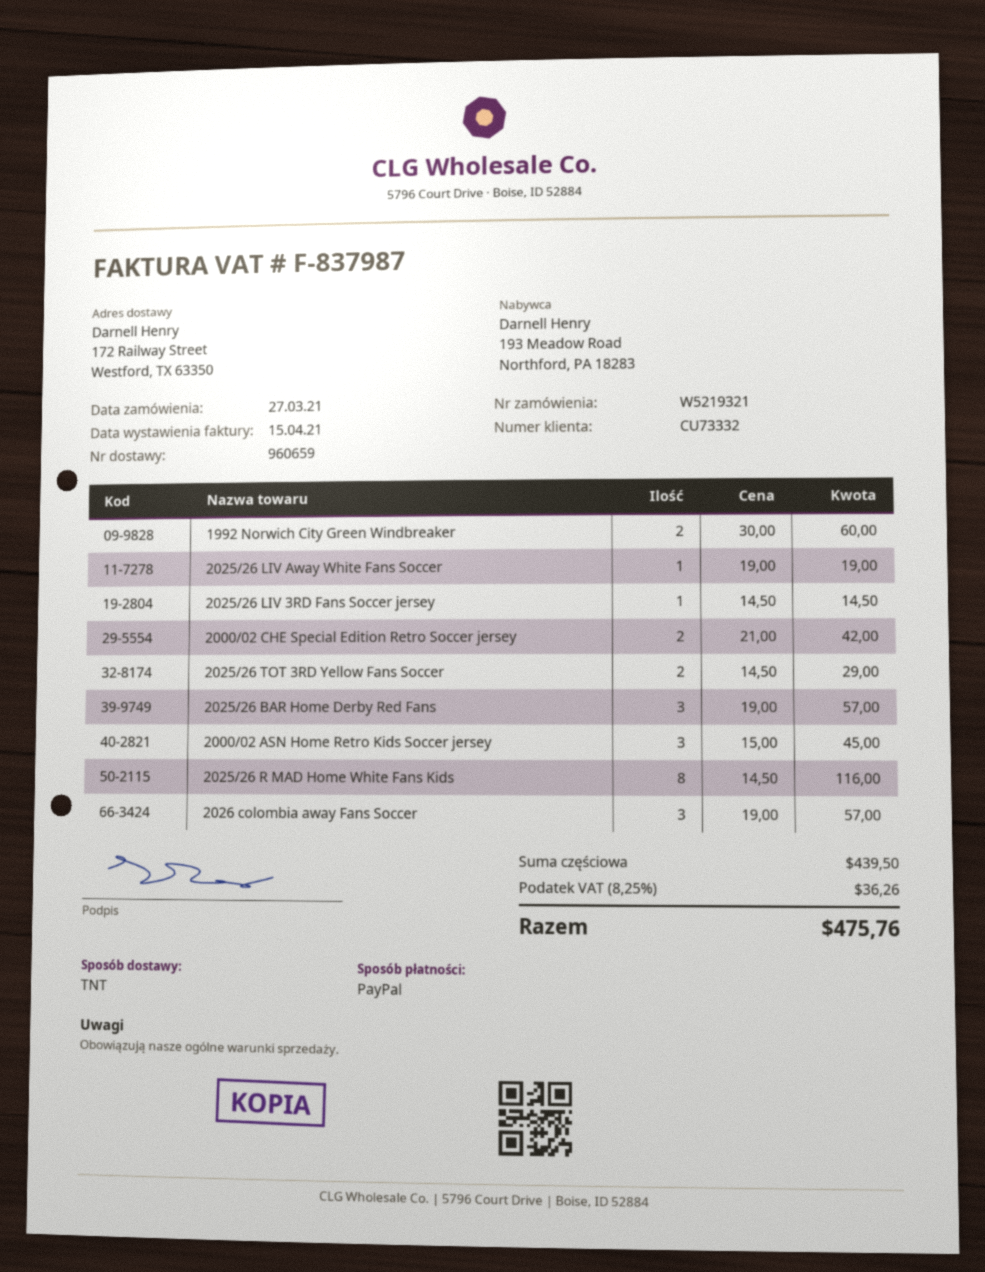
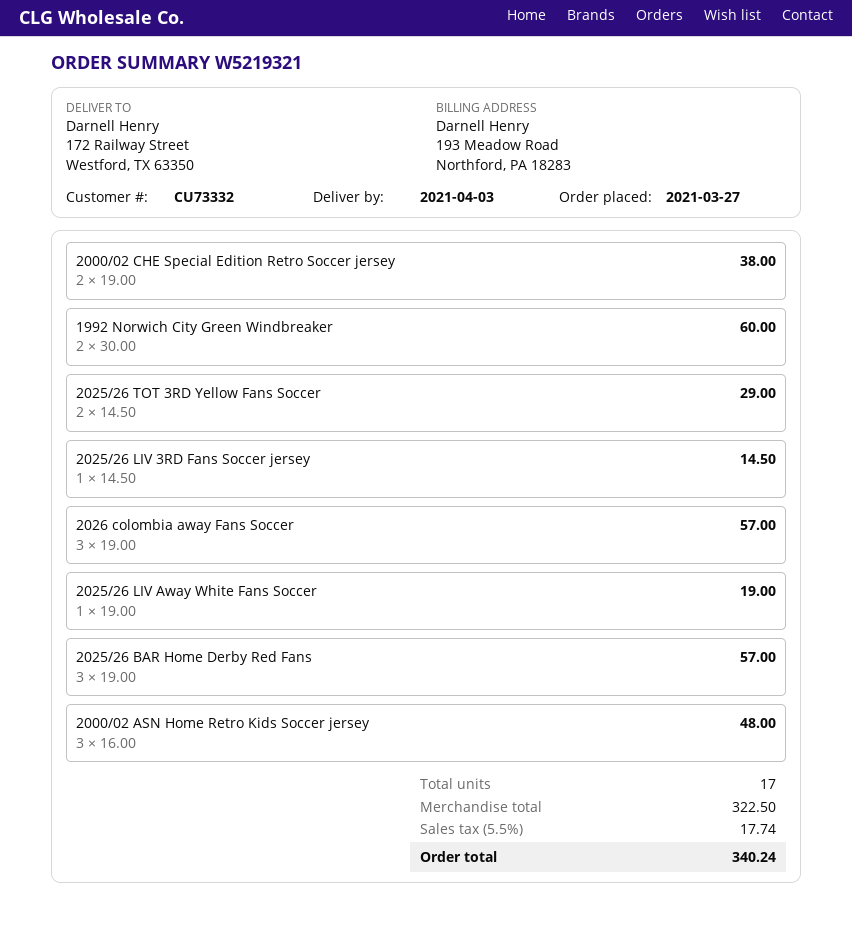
2000/02 CHE Special Edition Retro Soccer jersey: 2 x 21.00 = 42.00 -> 2 x 19.00 = 38.00
2000/02 ASN Home Retro Kids Soccer jersey: 3 x 15.00 = 45.00 -> 3 x 16.00 = 48.00
2025/26 R MAD Home White Fans Kids: 8 x 14.50 = 116.00 -> none
subtotal: 439.50 -> 322.50
tax: 8.25% = 36.26 -> 5.5% = 17.74
total: 475.76 -> 340.24

